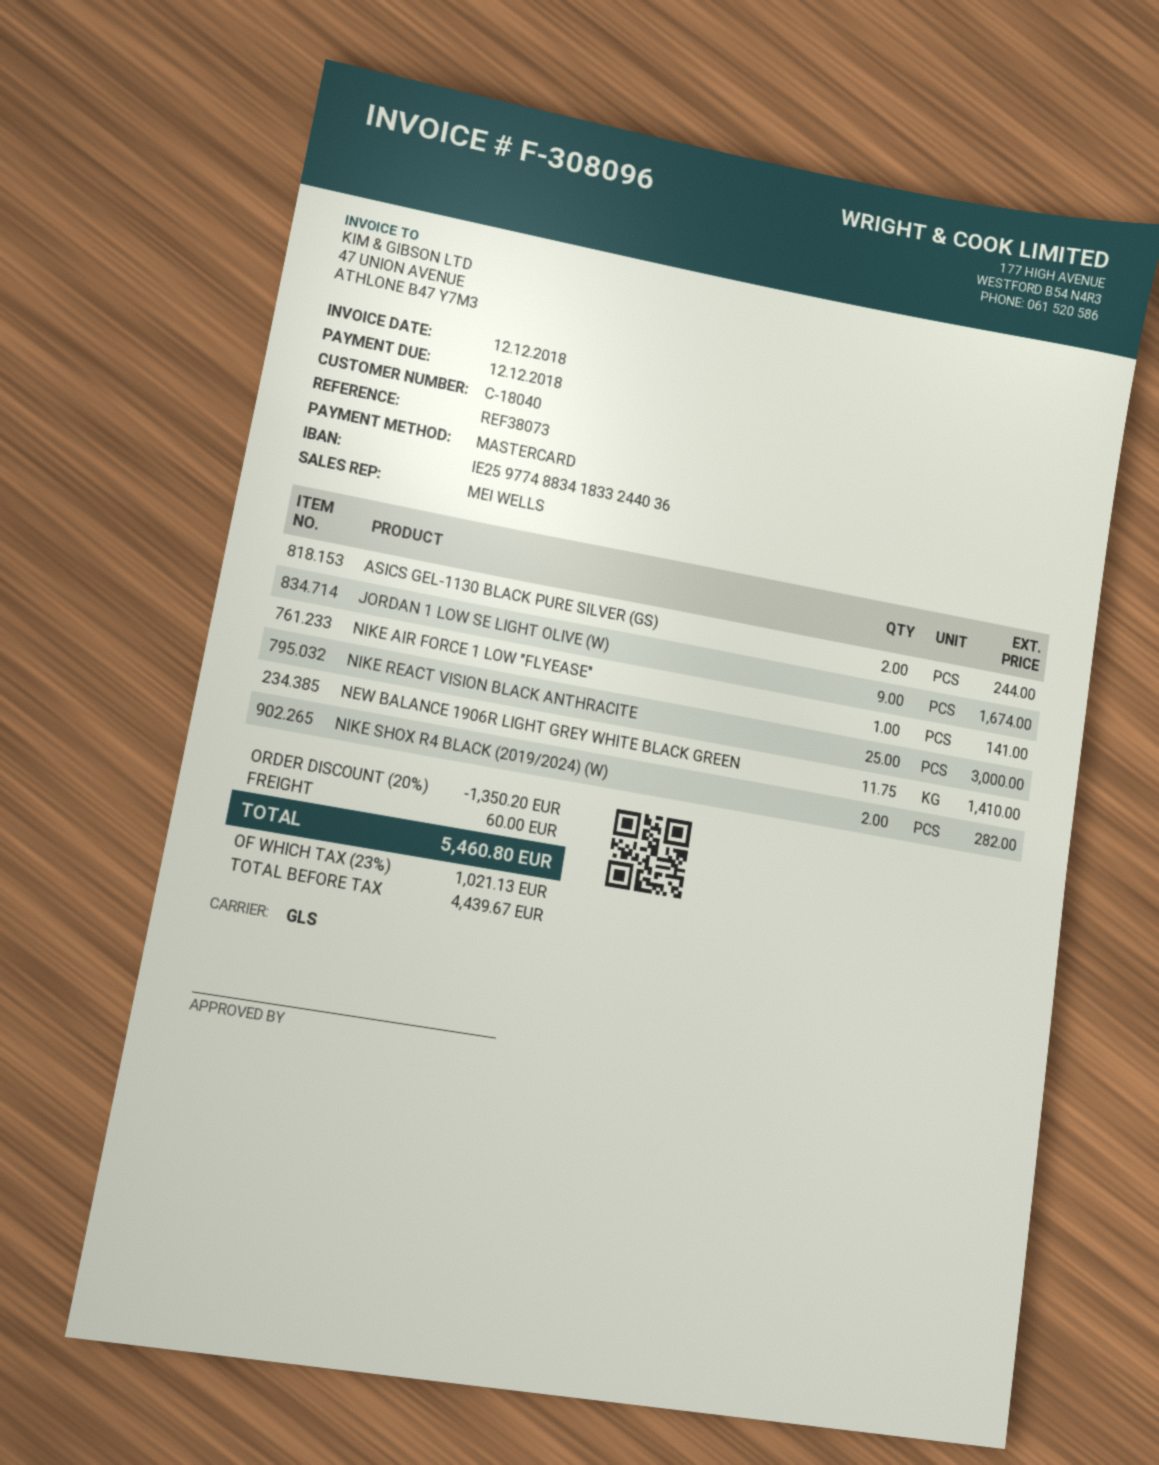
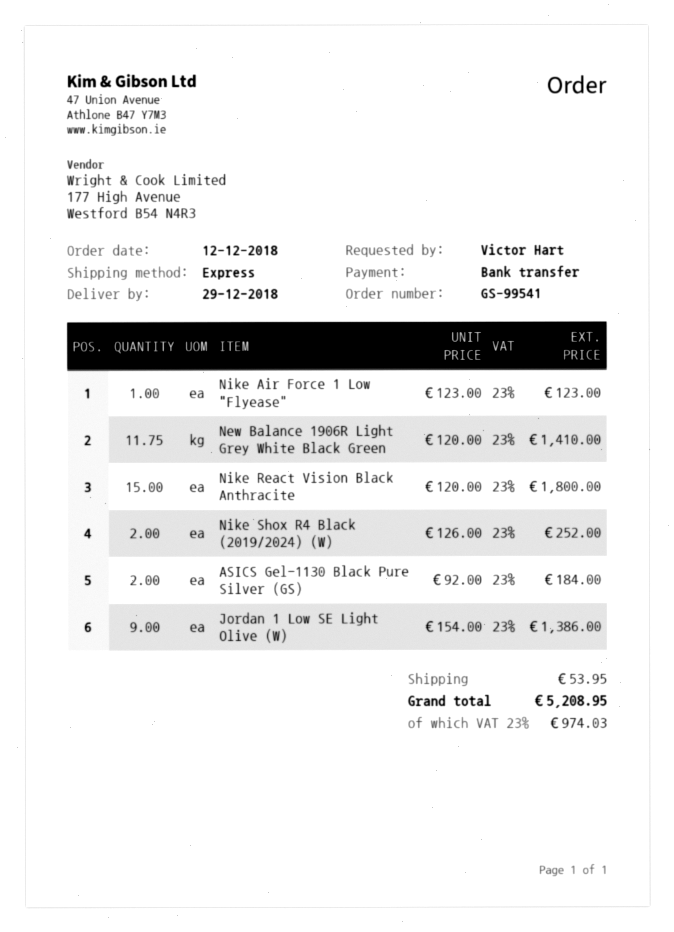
payment method: Mastercard -> bank transfer
shipping method: GLS -> express
ASICS GEL-1130 BLACK PURE SILVER (GS): 2 for 244.00 -> 2 for 184.00
JORDAN 1 LOW SE LIGHT OLIVE (W): 9 for 1674.00 -> 9 for 1386.00
NIKE AIR FORCE 1 LOW "FLYEASE": 1 for 141.00 -> 1 for 123.00
NIKE REACT VISION BLACK ANTHRACITE: 25 for 3000.00 -> 15 for 1800.00
NIKE SHOX R4 BLACK (2019/2024) (W): 2 for 282.00 -> 2 for 252.00
discount: 20% = 1350.20 -> none
shipping: 60.00 -> 53.95
tax: 23% = 1021.13 -> 23% = 974.03
total: 5460.80 -> 5208.95

